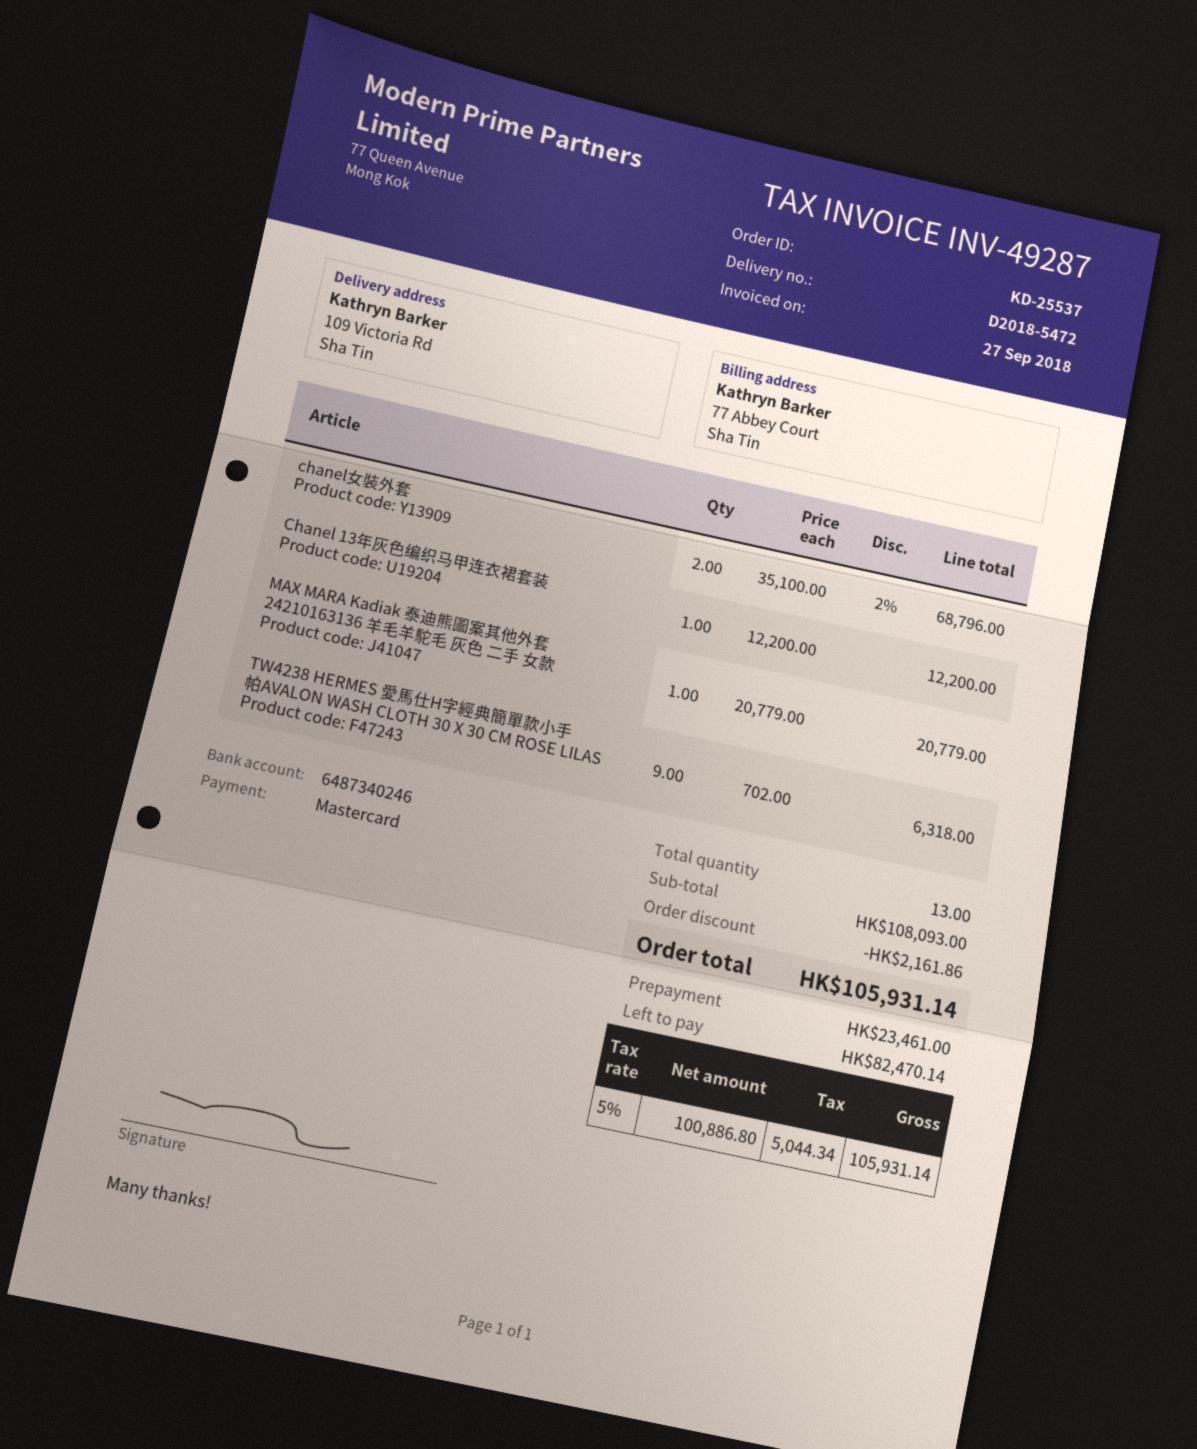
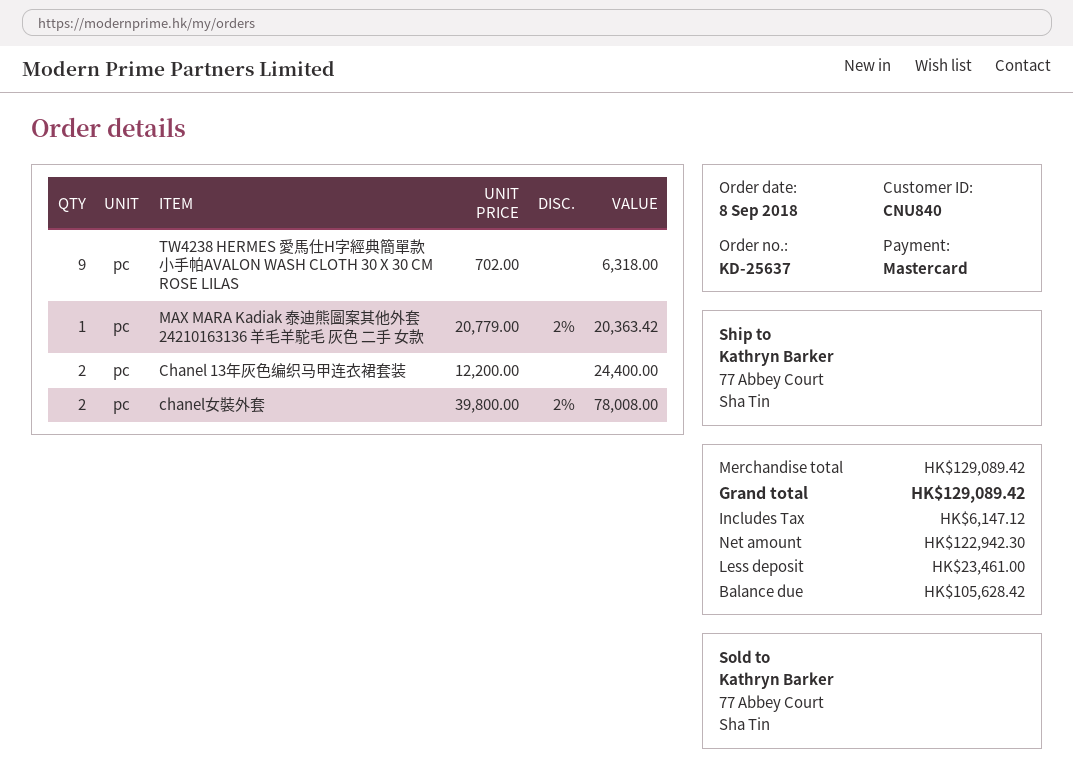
order number: KD-25537 -> KD-25637
ship to: 109 Victoria Rd, Sha Tin -> 77 Abbey Court, Sha Tin
chanel女裝外套: 2 x 35100.00 - 2% = 68796.00 -> 2 x 39800.00 - 2% = 78008.00
Chanel 13年灰色编织马甲连衣裙套装: 1 x 12200.00 = 12200.00 -> 2 x 12200.00 = 24400.00
MAX MARA Kadiak 泰迪熊圖案其他外套 24210163136 羊毛羊駝毛 灰色 二手 女款: 1 x 20779.00 = 20779.00 -> 1 x 20779.00 - 2% = 20363.42
subtotal: 108093.00 -> 129089.42
discount: 2161.86 -> none
net: 100886.80 -> 122942.30
tax: 5044.34 -> 6147.12
total: 105931.14 -> 129089.42
balance: 82470.14 -> 105628.42

